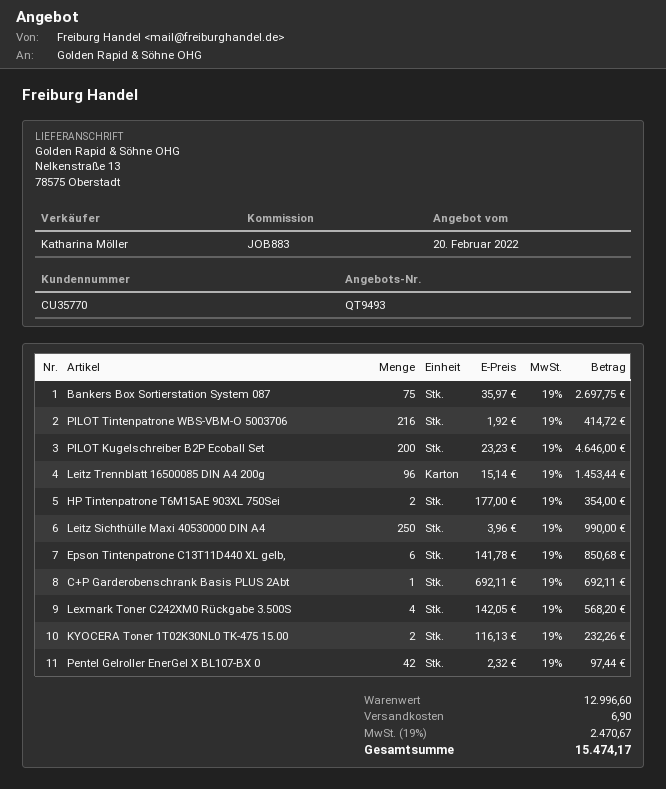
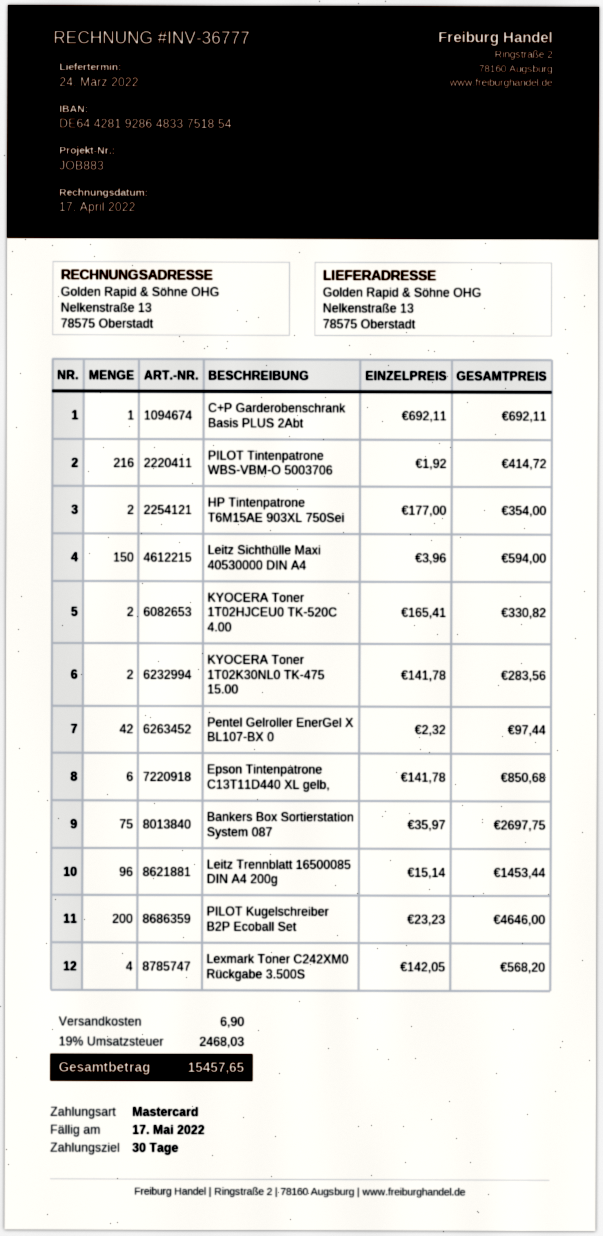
Leitz Sichthülle Maxi 40530000 DIN A4: 250 x 3.96 = 990.00 -> 150 x 3.96 = 594.00
KYOCERA Toner 1T02K30NL0 TK-475 15.00: 2 x 116.13 = 232.26 -> 2 x 141.78 = 283.56
KYOCERA Toner 1T02HJCEU0 TK-520C 4.00: none -> 2 x 165.41 = 330.82
tax: 19% = 2470.67 -> 19% = 2468.03
total: 15474.17 -> 15457.65

